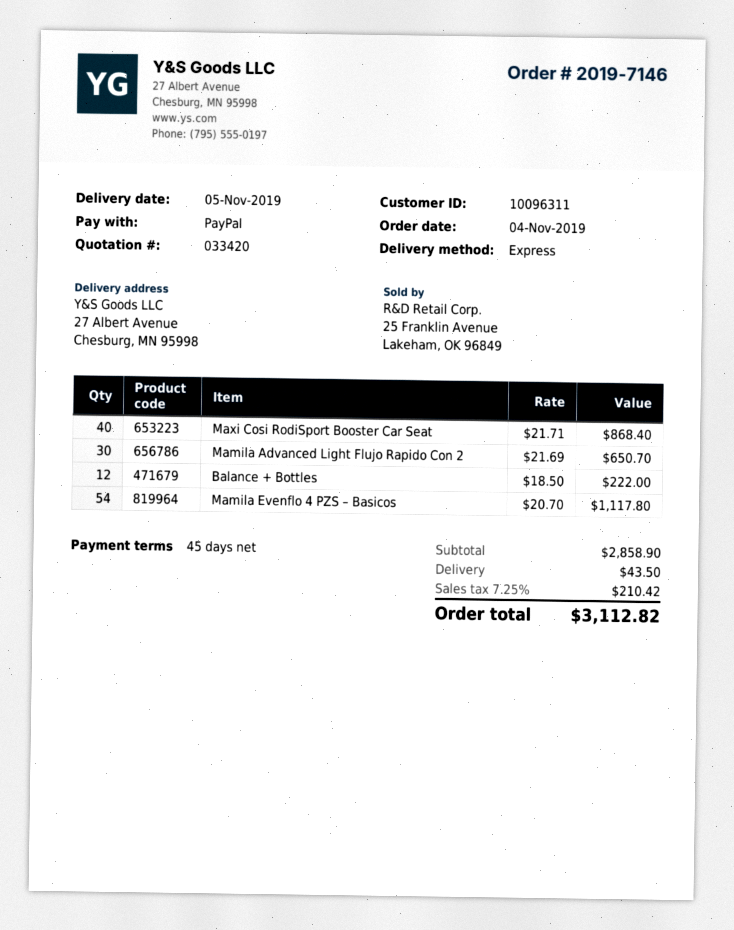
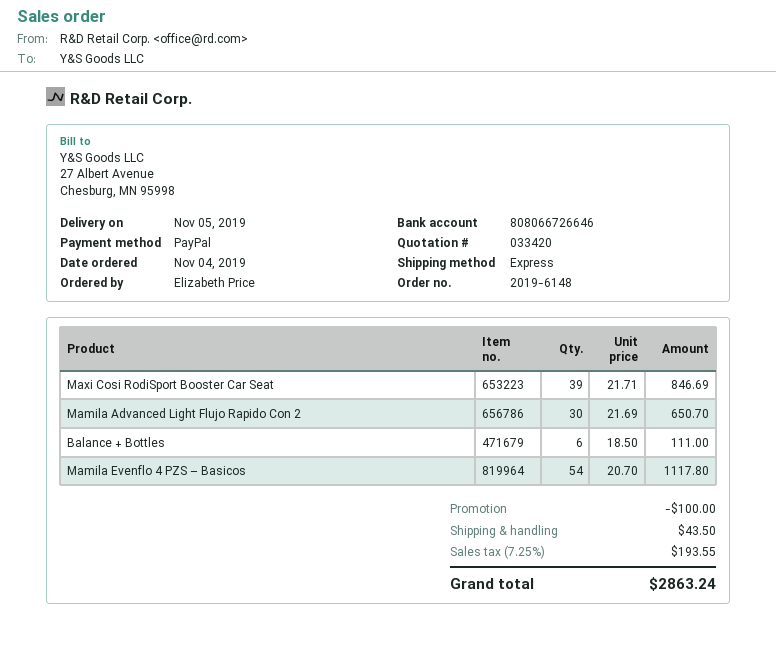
order number: 2019-7146 -> 2019-6148
Maxi Cosi RodiSport Booster Car Seat: 40 x 21.71 = 868.40 -> 39 x 21.71 = 846.69
Balance + Bottles: 12 x 18.50 = 222.00 -> 6 x 18.50 = 111.00
discount: none -> 100.00
tax: 7.25% = 210.42 -> 7.25% = 193.55
total: 3112.82 -> 2863.24

